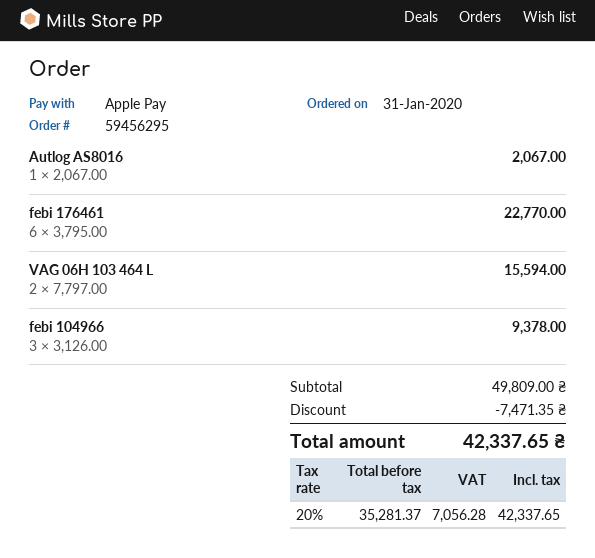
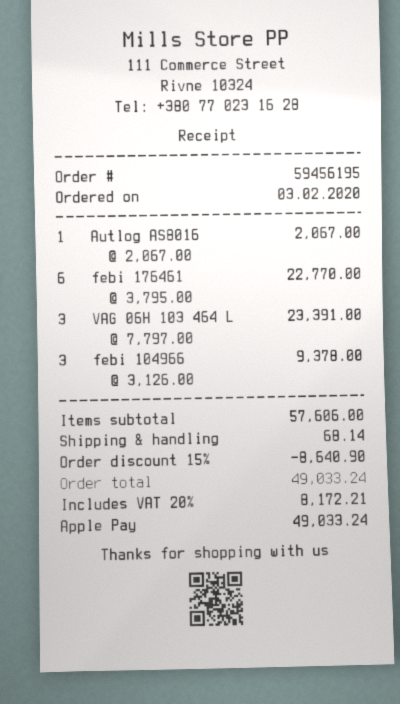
order number: 59456295 -> 59456195
order date: 2020-01-31 -> 2020-02-03
VAG 06H 103 464 L: 2 x 7797.00 = 15594.00 -> 3 x 7797.00 = 23391.00
subtotal: 49809.00 -> 57606.00
discount: 7471.35 -> 8640.90
shipping: none -> 68.14
tax: 20% = 7056.28 -> 20% = 8172.21
total: 42337.65 -> 49033.24

